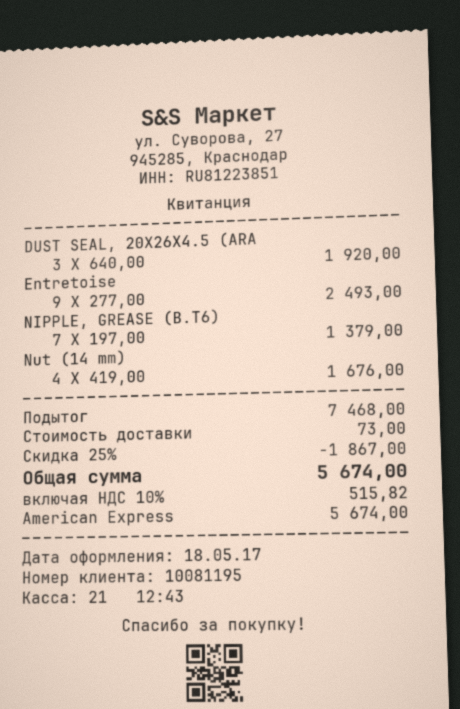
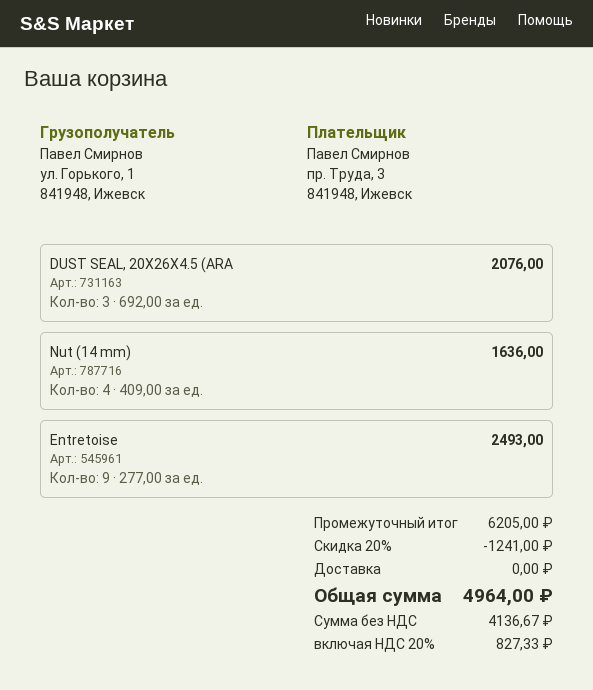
DUST SEAL, 20X26X4.5 (ARA: 3 x 640.00 = 1920.00 -> 3 x 692.00 = 2076.00
NIPPLE, GREASE (B.T6): 7 x 197.00 = 1379.00 -> none
Nut (14 mm): 4 x 419.00 = 1676.00 -> 4 x 409.00 = 1636.00
subtotal: 7468.00 -> 6205.00
discount: 25% = 1867.00 -> 20% = 1241.00
shipping: 73.00 -> 0.00
tax: 10% = 515.82 -> 20% = 827.33
total: 5674.00 -> 4964.00

